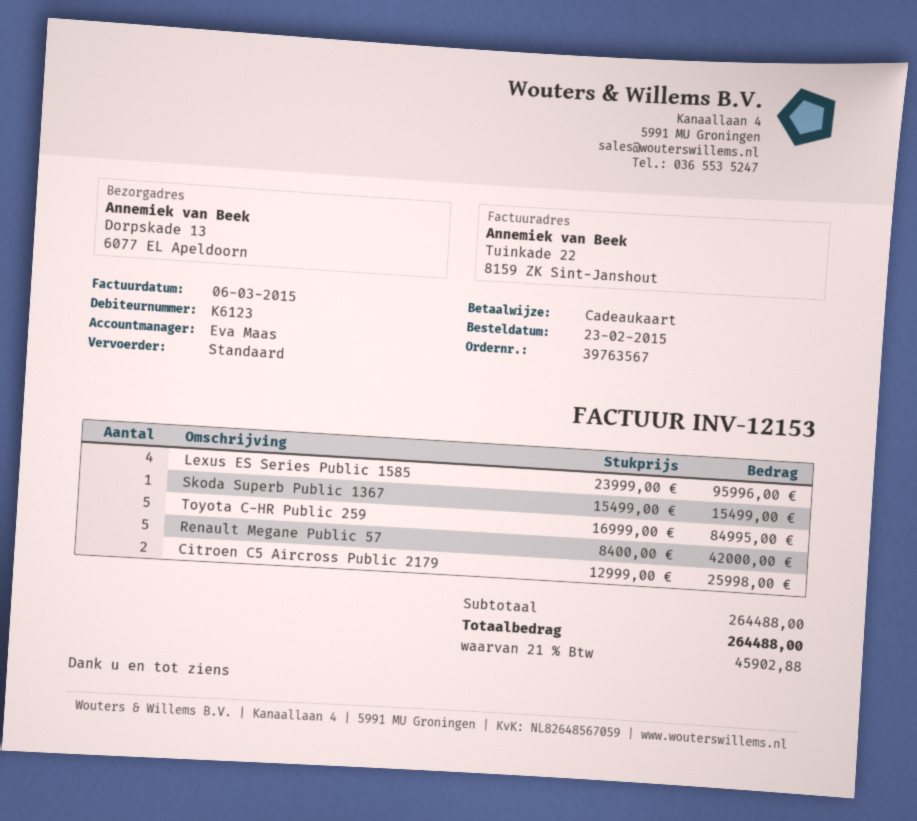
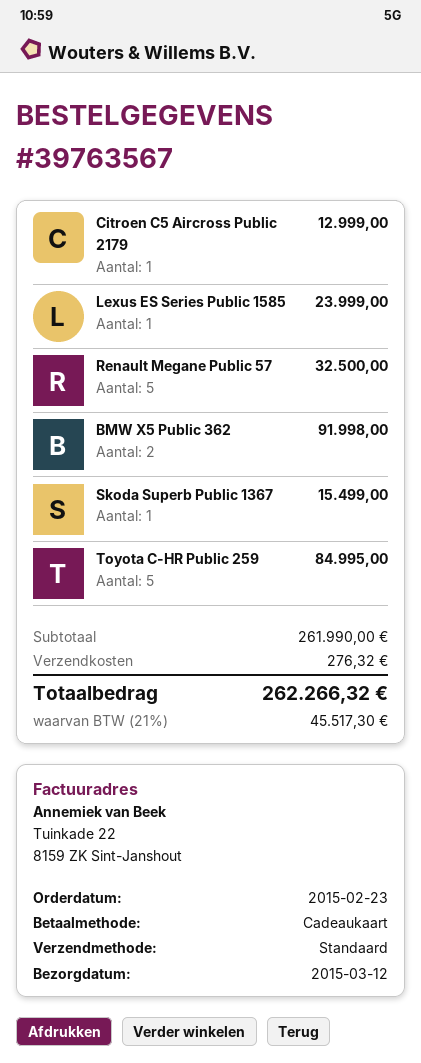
Lexus ES Series Public 1585: 4 for 95996.00 -> 1 for 23999.00
Renault Megane Public 57: 5 for 42000.00 -> 5 for 32500.00
Citroen C5 Aircross Public 2179: 2 for 25998.00 -> 1 for 12999.00
BMW X5 Public 362: none -> 2 for 91998.00
subtotal: 264488.00 -> 261990.00
shipping: none -> 276.32
tax: 21% = 45902.88 -> 21% = 45517.30
total: 264488.00 -> 262266.32

